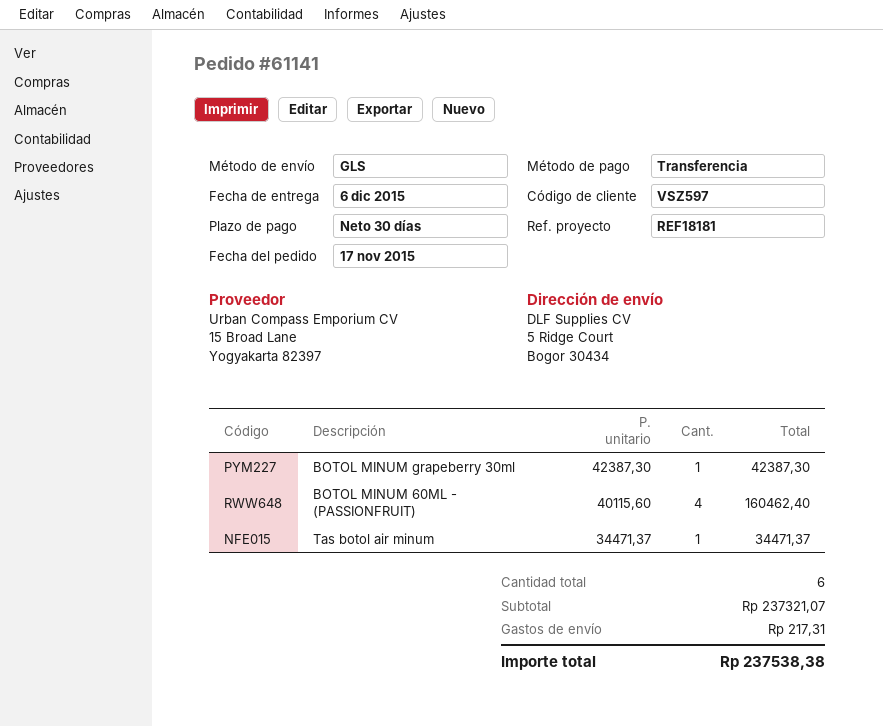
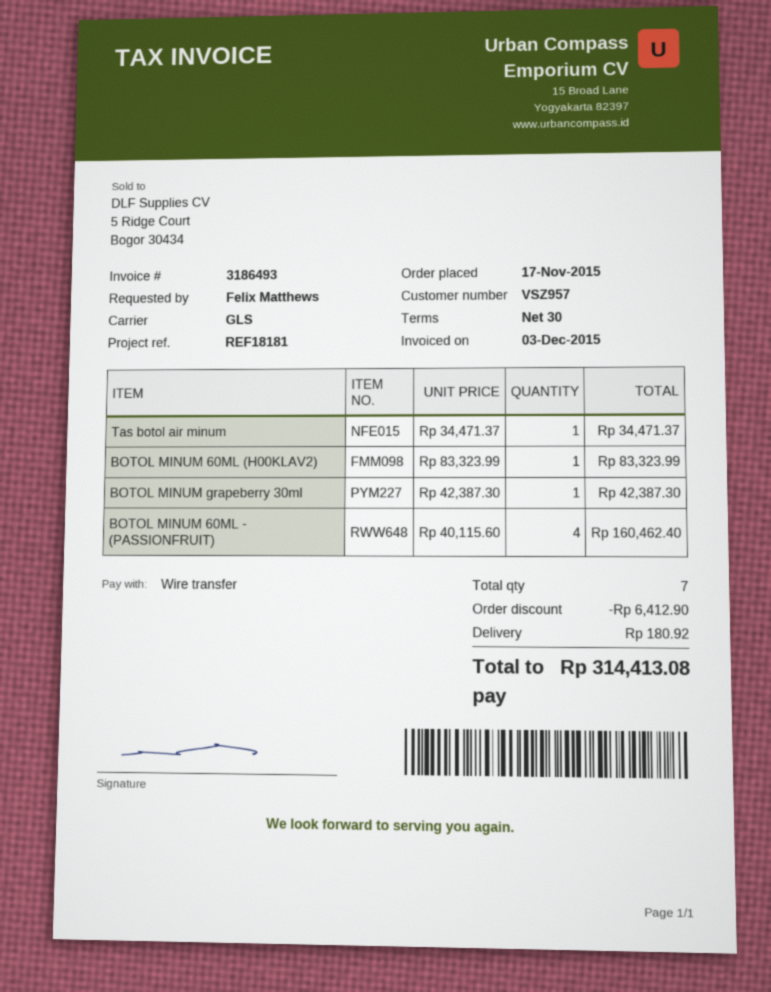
customer number: VSZ597 -> VSZ957
BOTOL MINUM 60ML (H00KLAV2): none -> 1 x 83323.99 = 83323.99
total quantity: 6 -> 7
discount: none -> 6412.90
shipping: 217.31 -> 180.92
total: 237538.38 -> 314413.08

